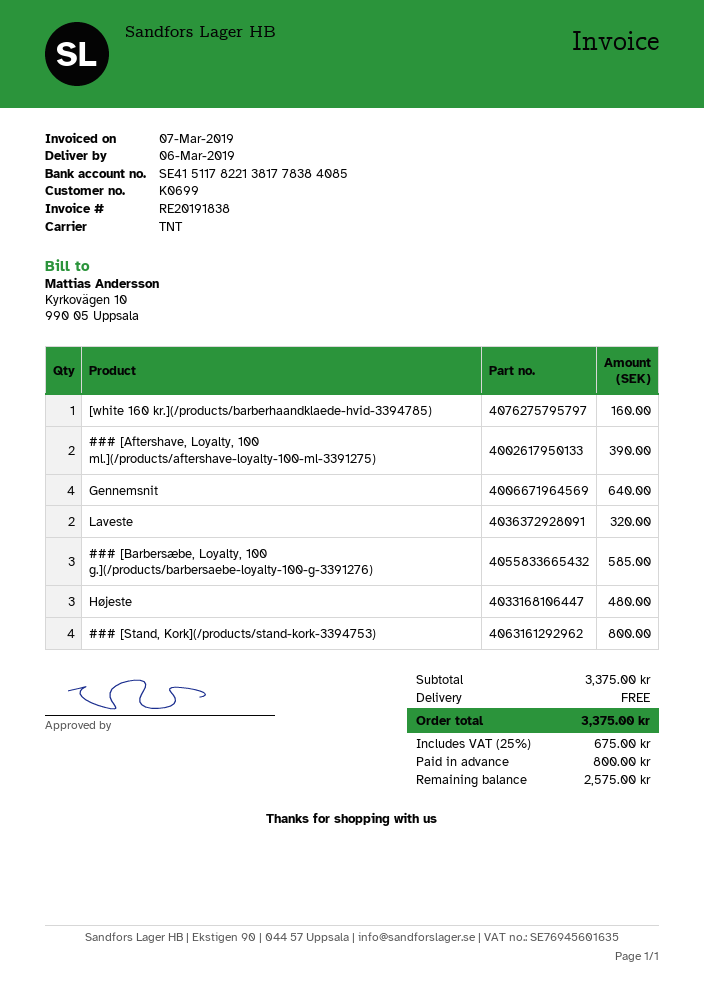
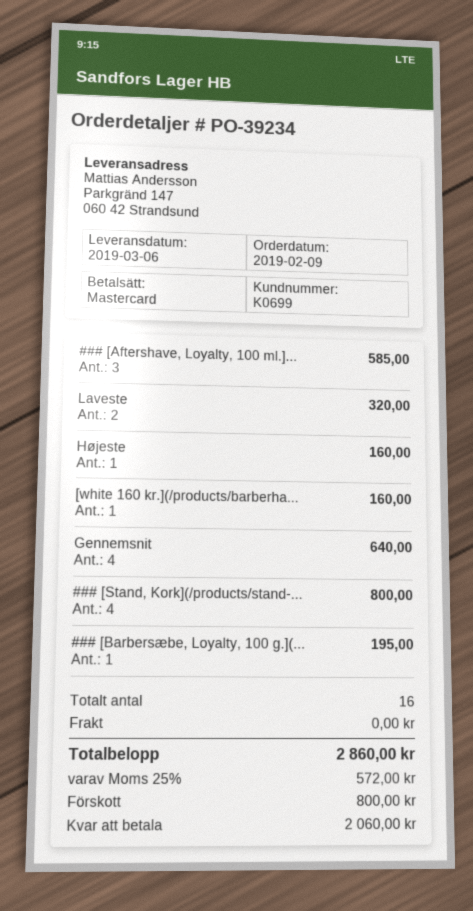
### [Aftershave, Loyalty, 100 ml.](/products/aftershave-loyalty-100-ml-3391275): 2 for 390.00 -> 3 for 585.00
### [Barbersæbe, Loyalty, 100 g.](/products/barbersaebe-loyalty-100-g-3391276): 3 for 585.00 -> 1 for 195.00
Højeste: 3 for 480.00 -> 1 for 160.00
tax: 25% = 675.00 -> 25% = 572.00
total: 3375.00 -> 2860.00
balance: 2575.00 -> 2060.00

